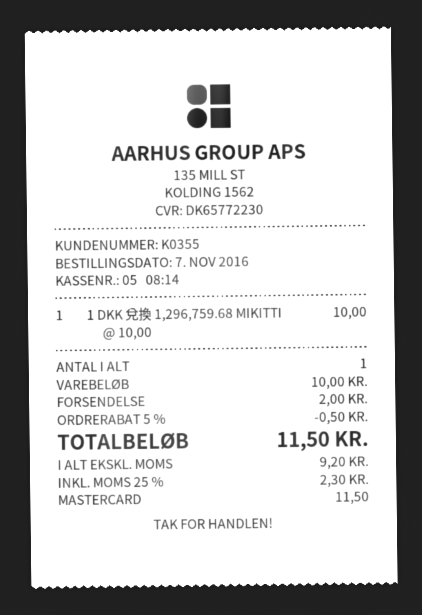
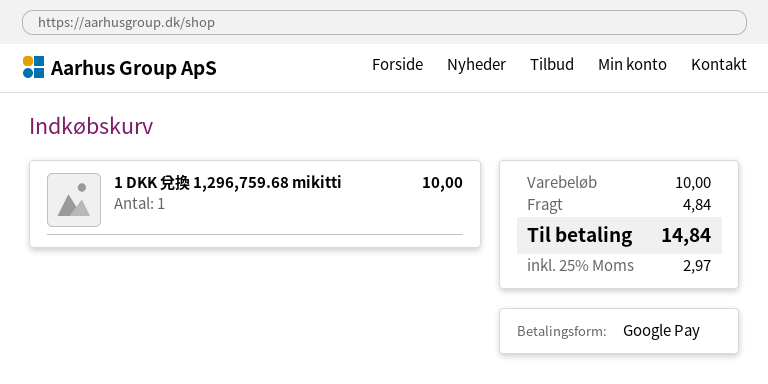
payment method: Mastercard -> Google Pay
discount: 5% = 0.50 -> none
shipping: 2.00 -> 4.84
tax: 25% = 2.30 -> 25% = 2.97
total: 11.50 -> 14.84

